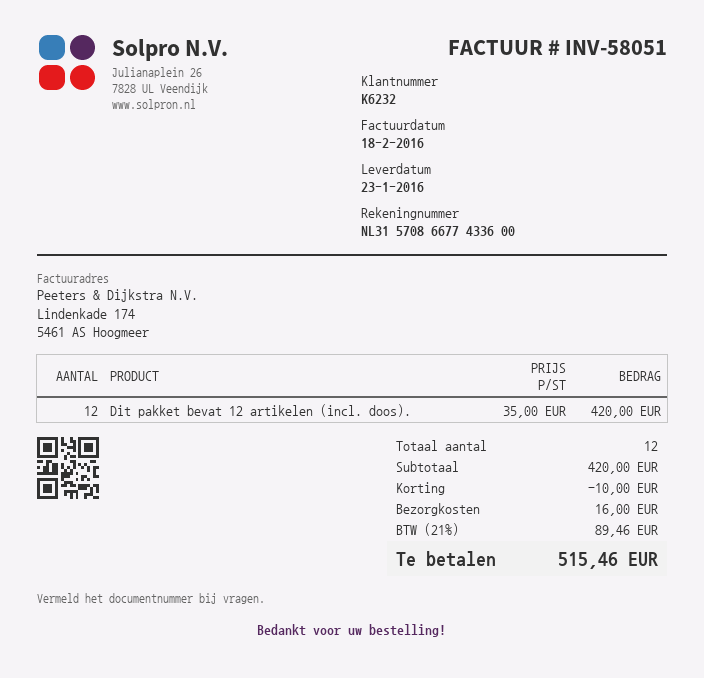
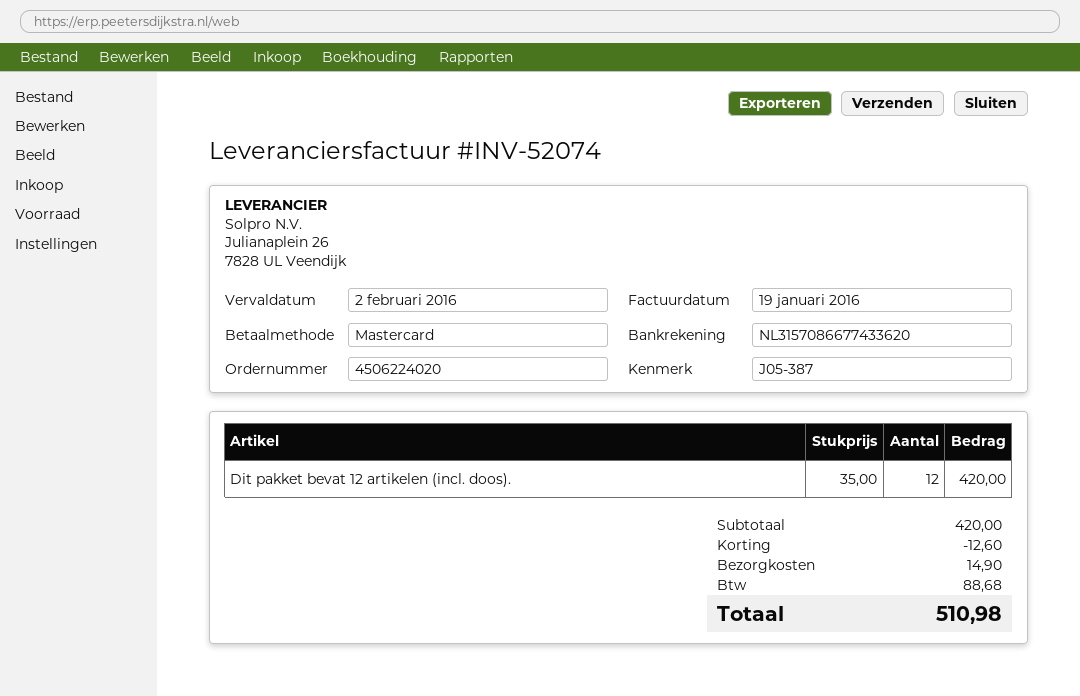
invoice number: INV-58051 -> INV-52074
invoice date: 2016-02-18 -> 2016-01-19
bank account: NL3157086677433600 -> NL3157086677433620
discount: 10.00 -> 12.60
shipping: 16.00 -> 14.90
tax: 89.46 -> 88.68
total: 515.46 -> 510.98

